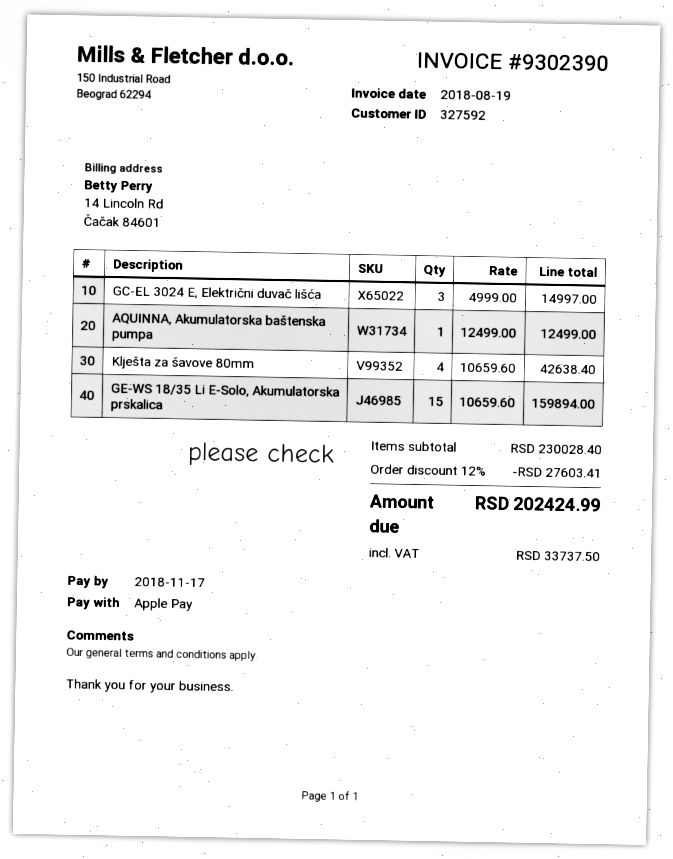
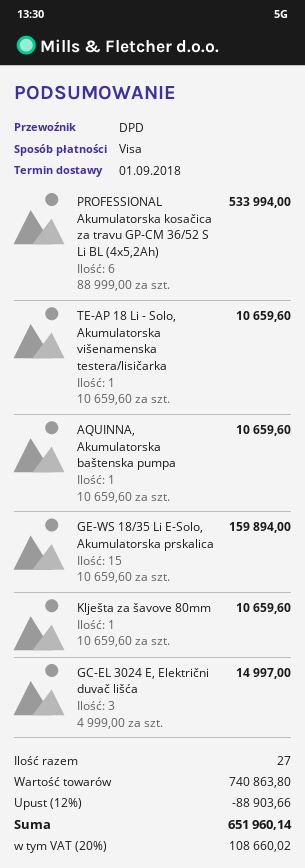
payment method: Apple Pay -> Visa
AQUINNA, Akumulatorska baštenska pumpa: 1 x 12499.00 = 12499.00 -> 1 x 10659.60 = 10659.60
Klješta za šavove 80mm: 4 x 10659.60 = 42638.40 -> 1 x 10659.60 = 10659.60
PROFESSIONAL Akumulatorska kosačica za travu GP-CM 36/52 S Li BL (4x5,2Ah): none -> 6 x 88999.00 = 533994.00
TE-AP 18 Li - Solo, Akumulatorska višenamenska testera/lisičarka: none -> 1 x 10659.60 = 10659.60
subtotal: 230028.40 -> 740863.80
discount: 12% = 27603.41 -> 12% = 88903.66
tax: 33737.50 -> 108660.02
total: 202424.99 -> 651960.14

